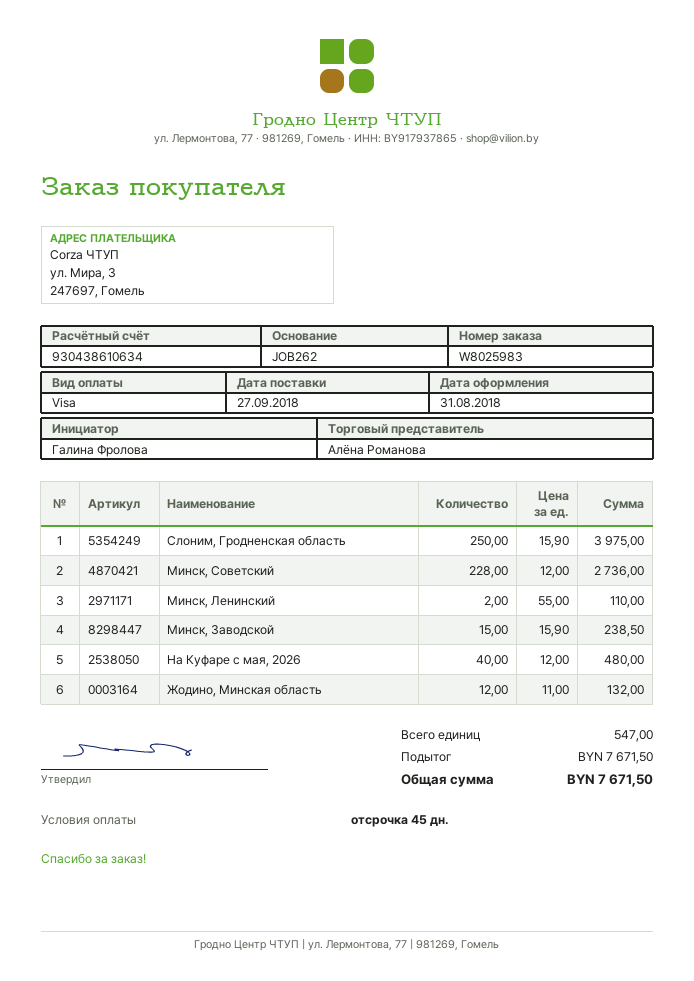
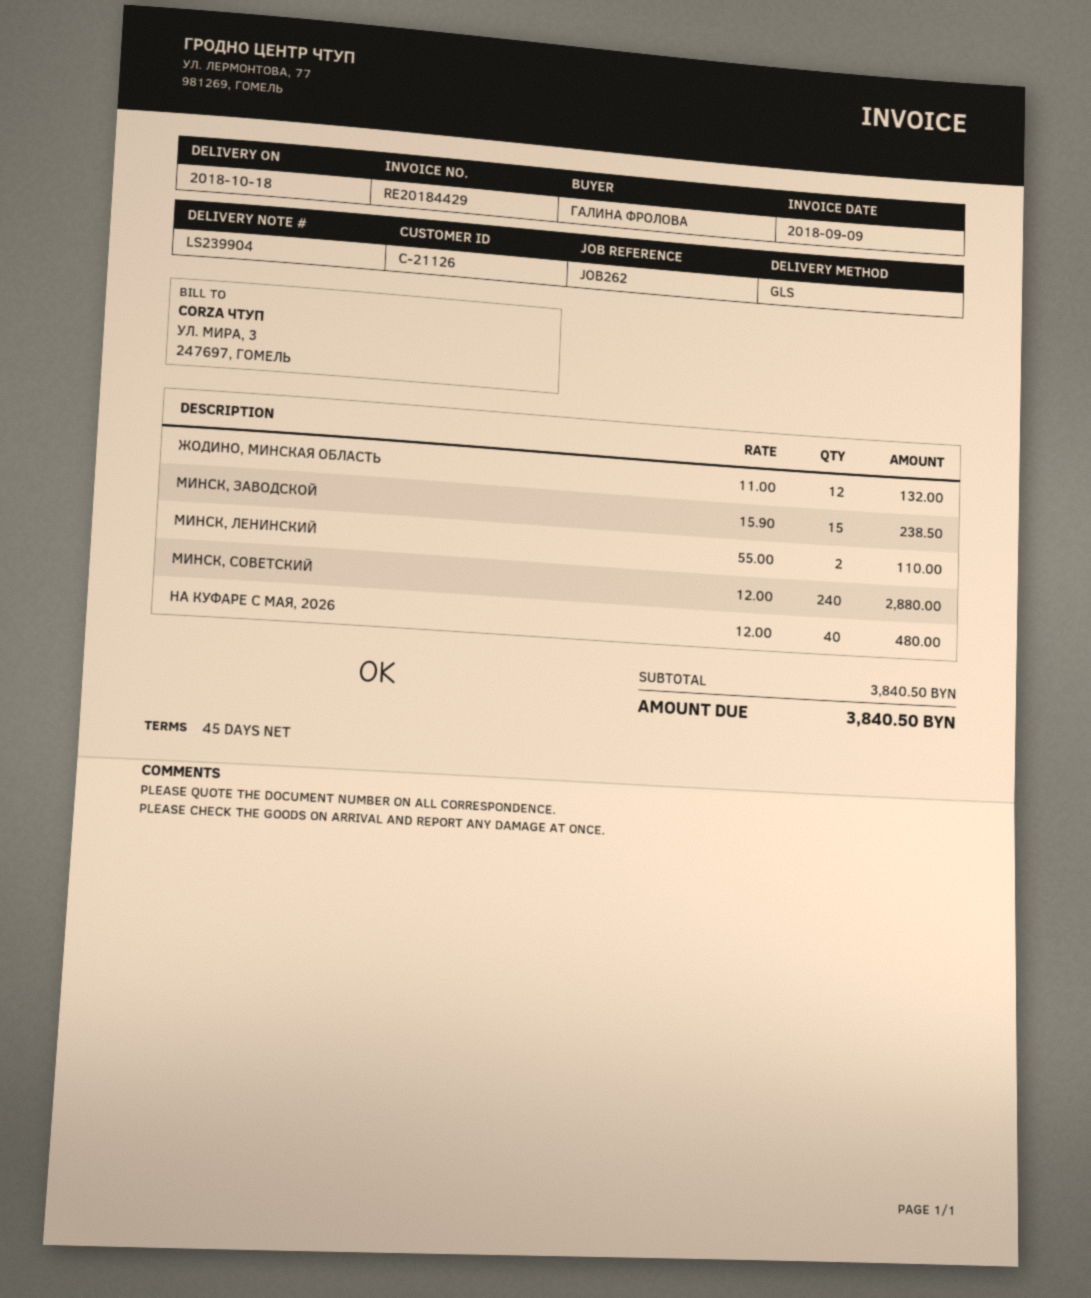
delivery date: 2018-09-27 -> 2018-10-18
Слоним, Гродненская область: 250 x 15.90 = 3975.00 -> none
Минск, Советский: 228 x 12.00 = 2736.00 -> 240 x 12.00 = 2880.00
subtotal: 7671.50 -> 3840.50
total: 7671.50 -> 3840.50

